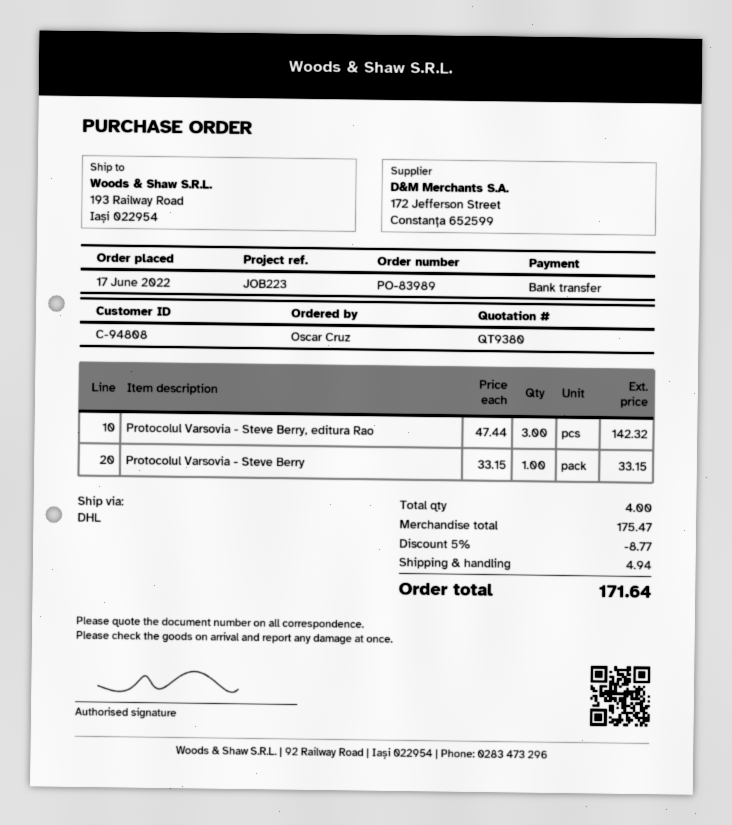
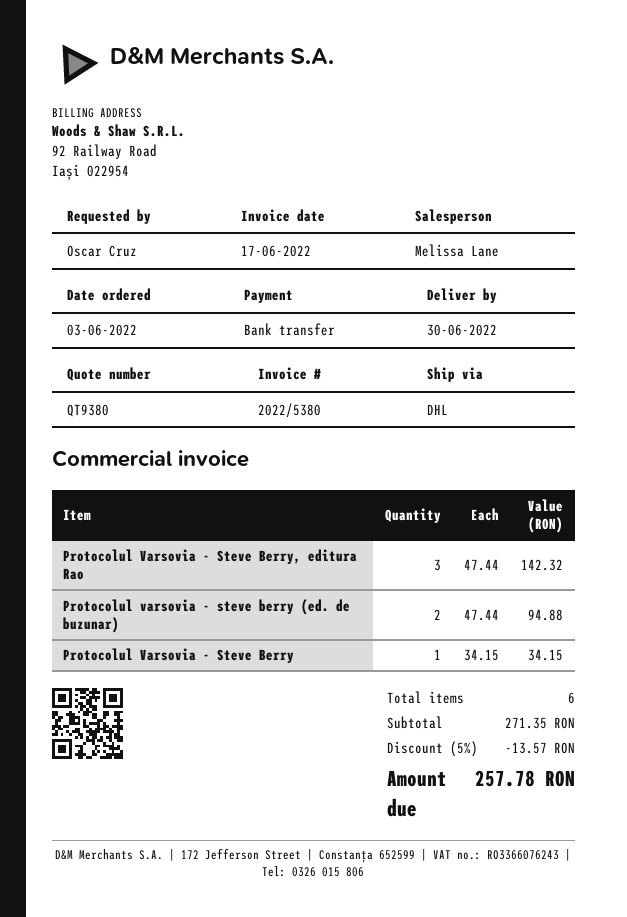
order date: 2022-06-17 -> 2022-06-03
Protocolul Varsovia - Steve Berry: 1 x 33.15 = 33.15 -> 1 x 34.15 = 34.15
Protocolul varsovia - steve berry (ed. de buzunar): none -> 2 x 47.44 = 94.88
total quantity: 4 -> 6
subtotal: 175.47 -> 271.35
discount: 5% = 8.77 -> 5% = 13.57
shipping: 4.94 -> none
total: 171.64 -> 257.78

